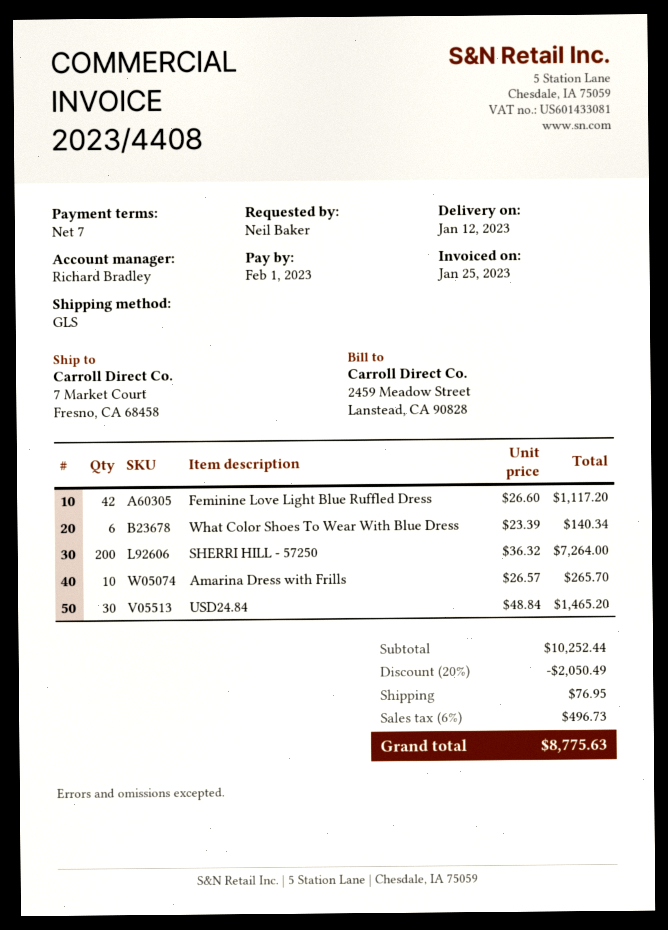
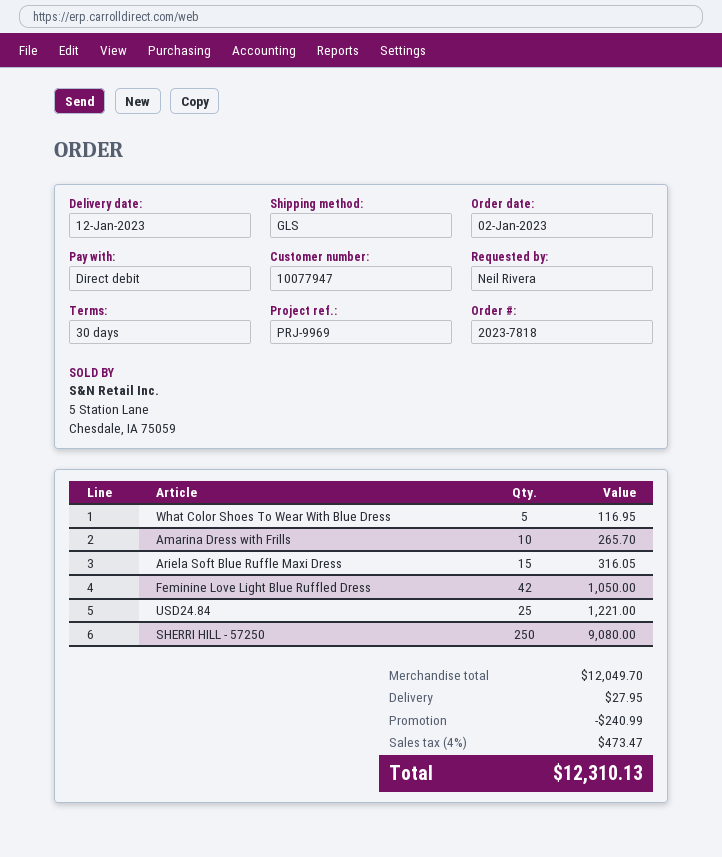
payment terms: 7 days -> 30 days
ordered by: Neil Baker -> Neil Rivera
Feminine Love Light Blue Ruffled Dress: 42 for 1117.20 -> 42 for 1050.00
What Color Shoes To Wear With Blue Dress: 6 for 140.34 -> 5 for 116.95
SHERRI HILL - 57250: 200 for 7264.00 -> 250 for 9080.00
USD24.84: 30 for 1465.20 -> 25 for 1221.00
Ariela Soft Blue Ruffle Maxi Dress: none -> 15 for 316.05
subtotal: 10252.44 -> 12049.70
discount: 2050.49 -> 240.99
shipping: 76.95 -> 27.95
tax: 6% = 496.73 -> 4% = 473.47
total: 8775.63 -> 12310.13

